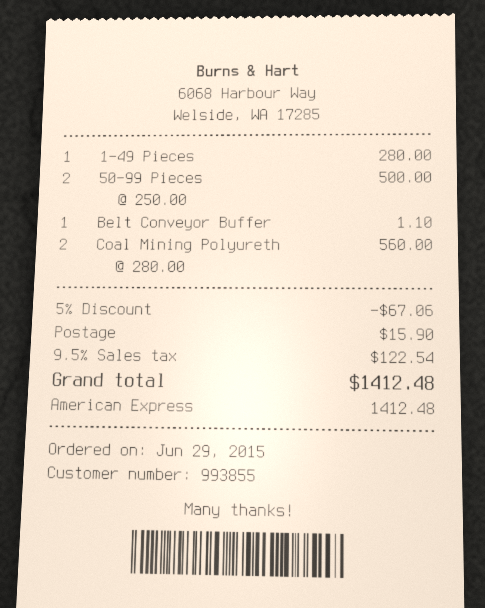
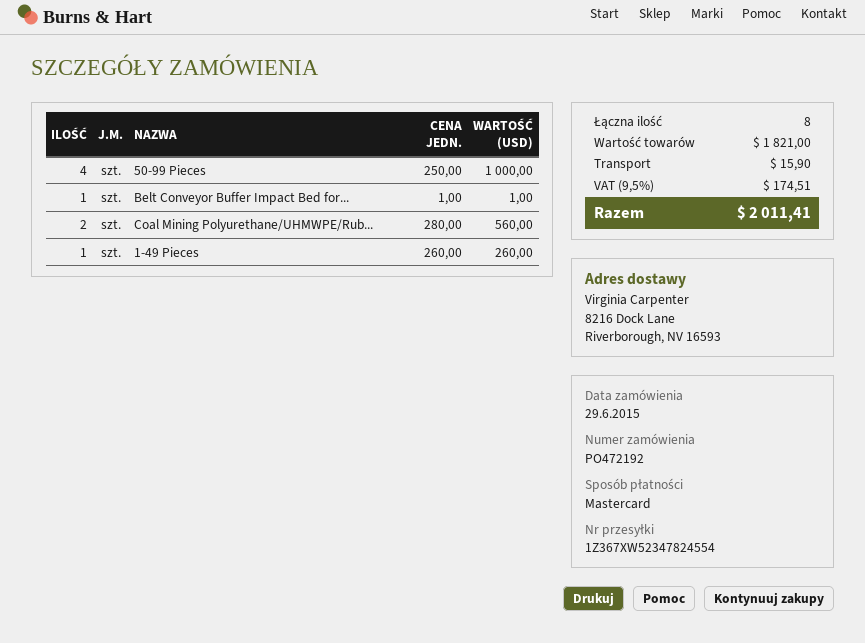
payment method: American Express -> Mastercard
1-49 Pieces: 1 x 280.00 = 280.00 -> 1 x 260.00 = 260.00
50-99 Pieces: 2 x 250.00 = 500.00 -> 4 x 250.00 = 1000.00
Belt Conveyor Buffer: 1 x 1.10 = 1.10 -> 1 x 1.00 = 1.00
discount: 5% = 67.06 -> none
tax: 9.5% = 122.54 -> 9.5% = 174.51
total: 1412.48 -> 2011.41

